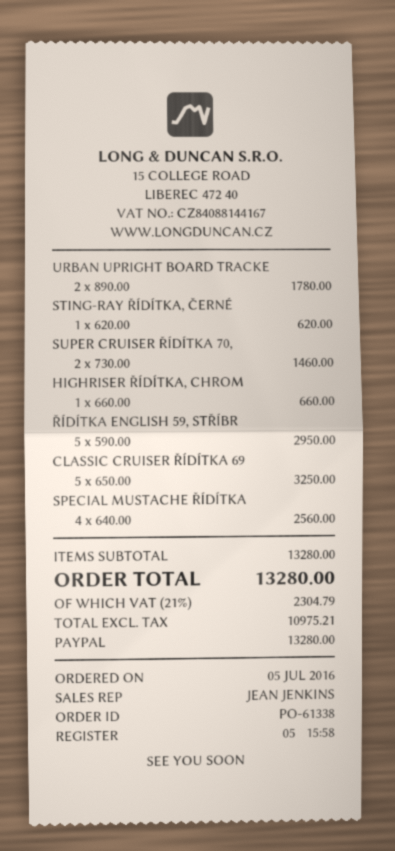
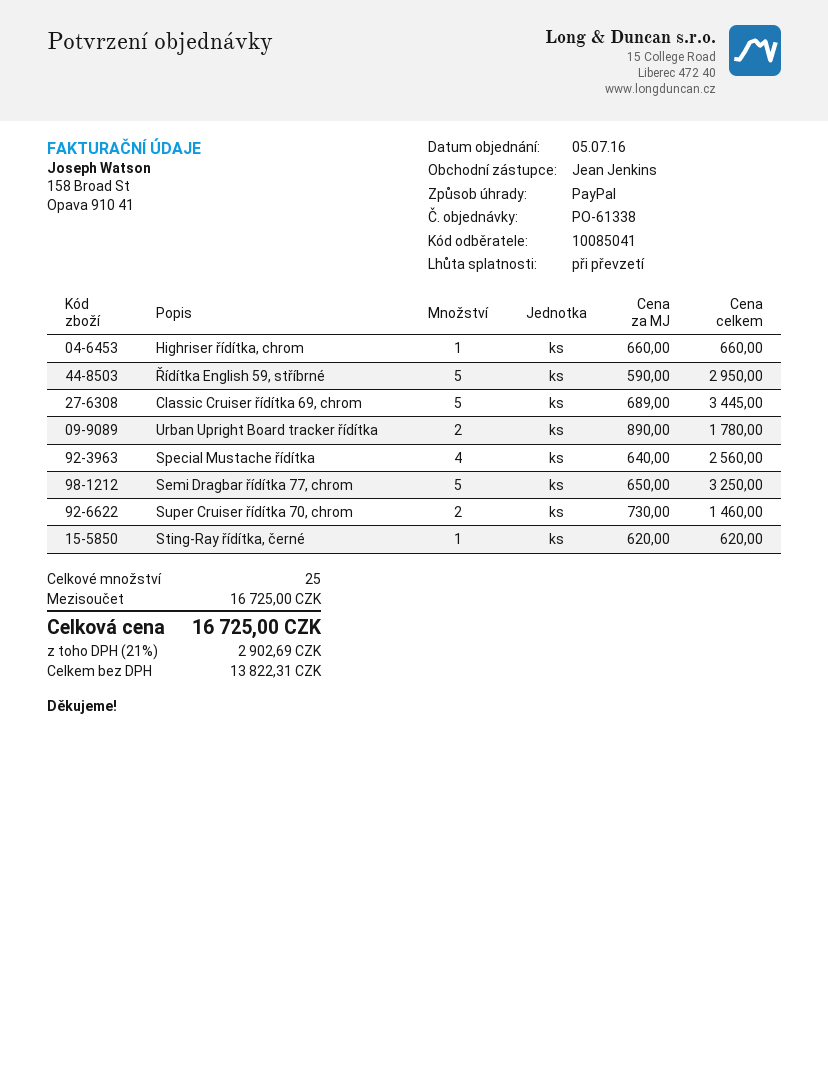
CLASSIC CRUISER ŘÍDÍTKA 69: 5 x 650.00 = 3250.00 -> 5 x 689.00 = 3445.00
Semi Dragbar řídítka 77, chrom: none -> 5 x 650.00 = 3250.00
subtotal: 13280.00 -> 16725.00
net: 10975.21 -> 13822.31
tax: 21% = 2304.79 -> 21% = 2902.69
total: 13280.00 -> 16725.00

